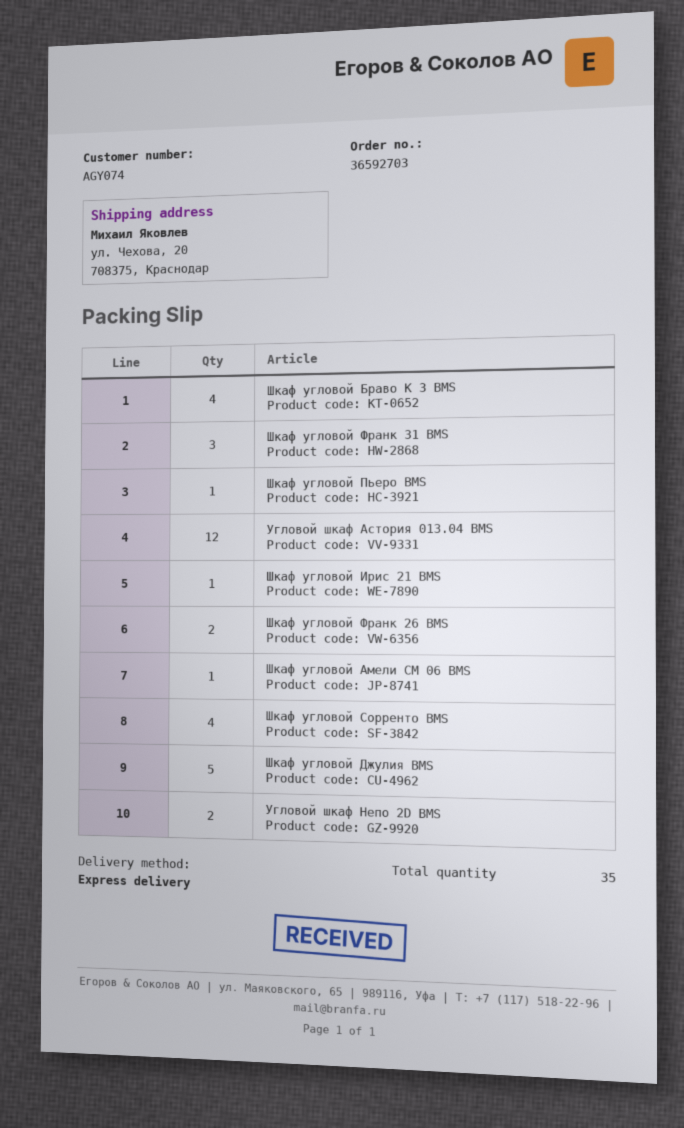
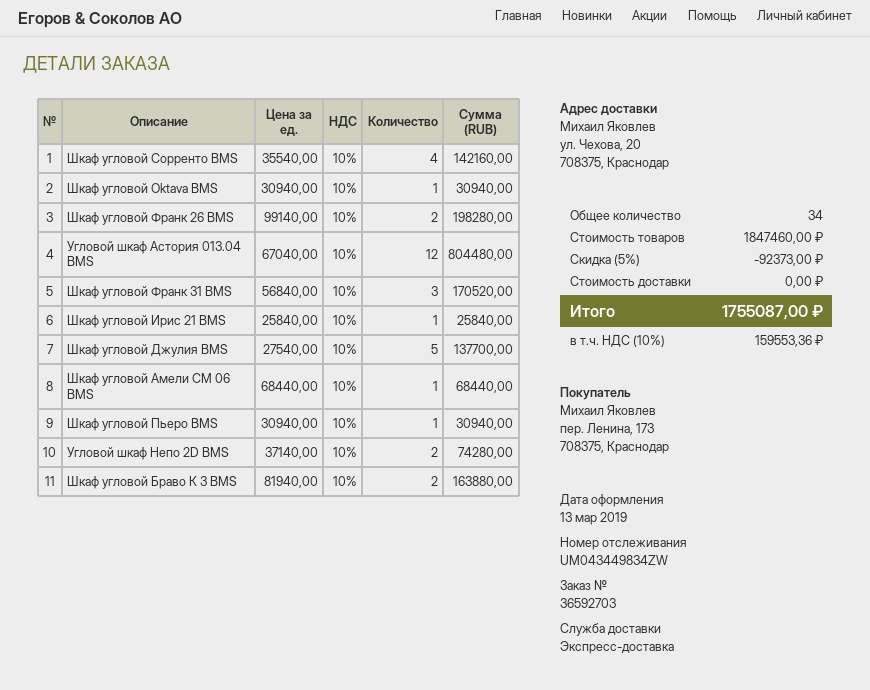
Шкаф угловой Браво К 3 BMS: 4 -> 2
Шкаф угловой Oktava BMS: none -> 1
total quantity: 35 -> 34

